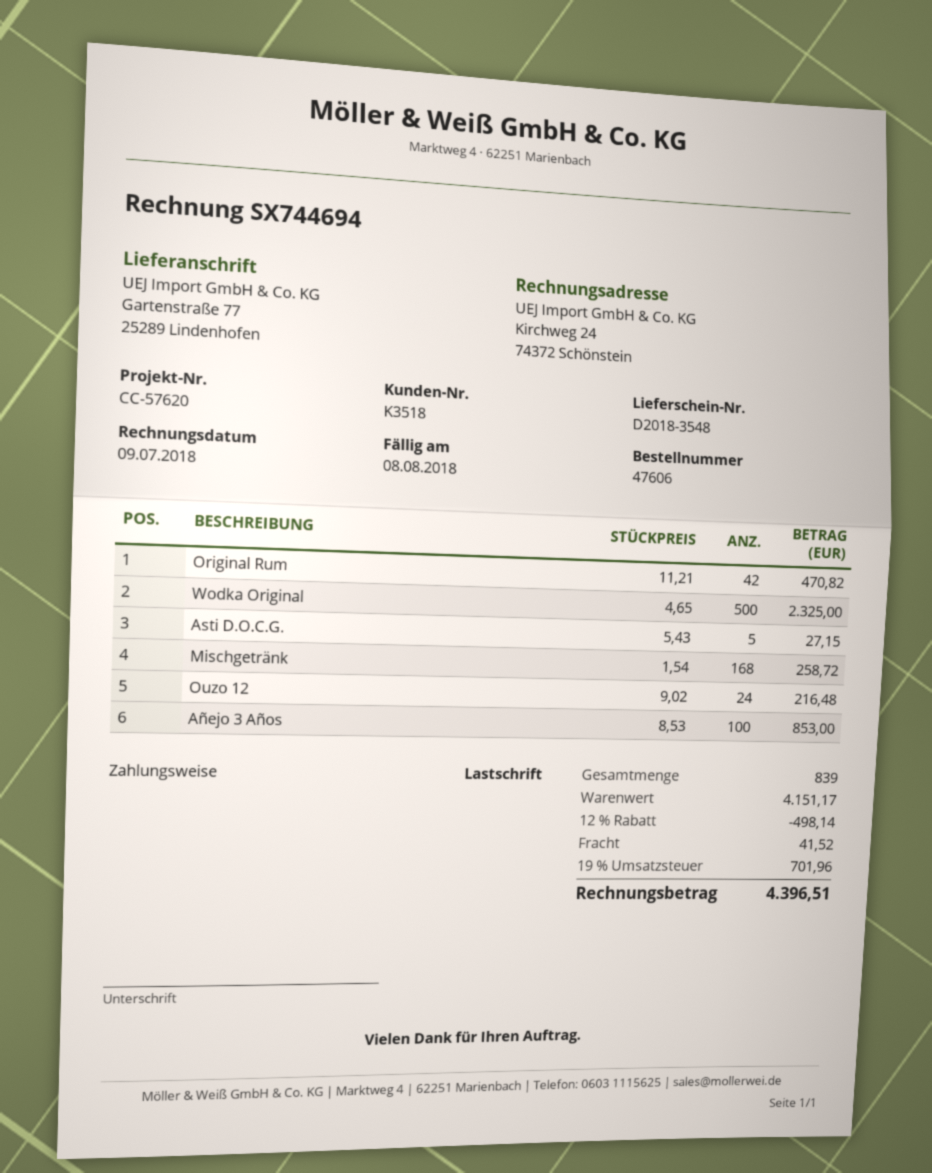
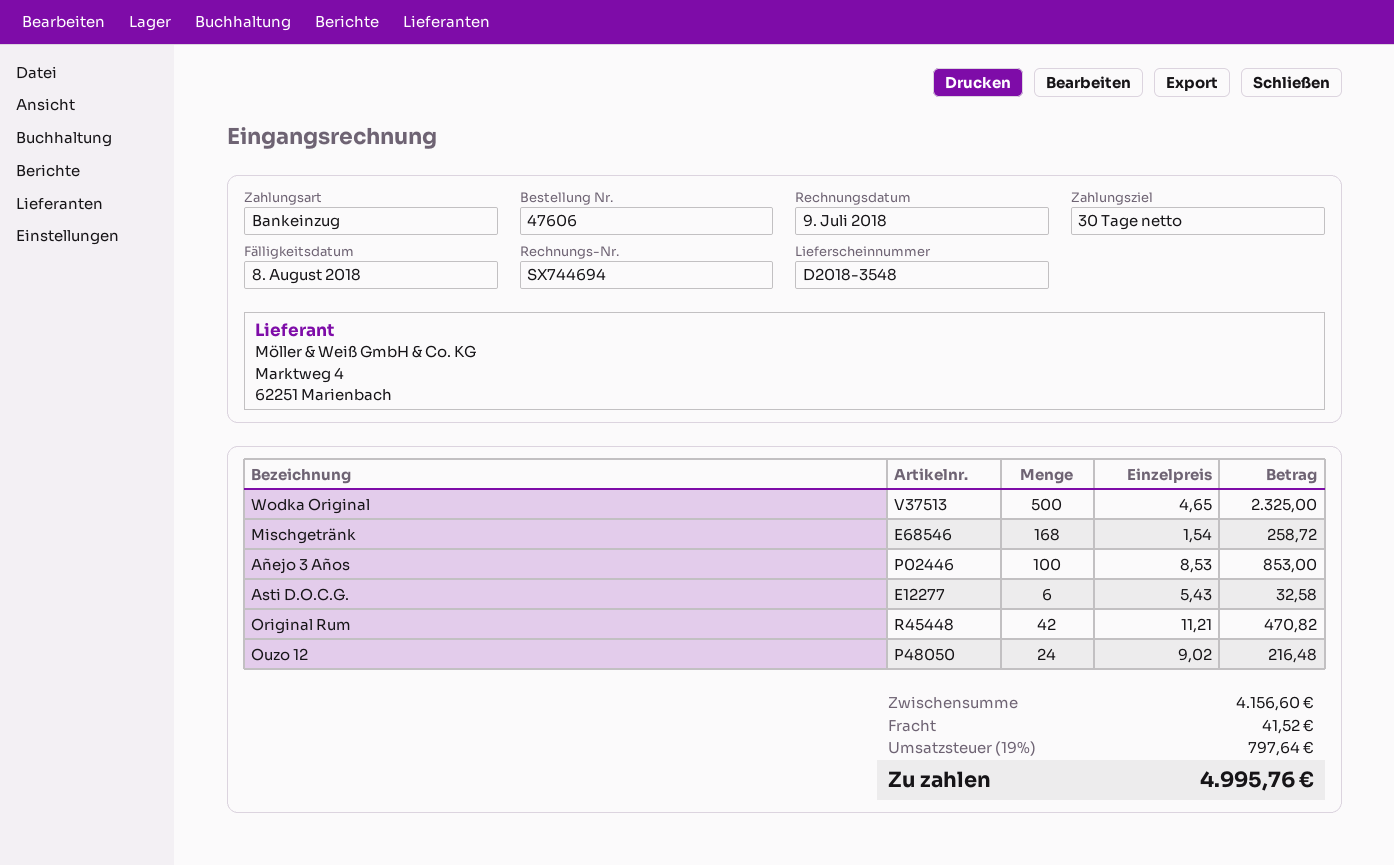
Asti D.O.C.G.: 5 x 5.43 = 27.15 -> 6 x 5.43 = 32.58
subtotal: 4151.17 -> 4156.60
discount: 12% = 498.14 -> none
tax: 19% = 701.96 -> 19% = 797.64
total: 4396.51 -> 4995.76

